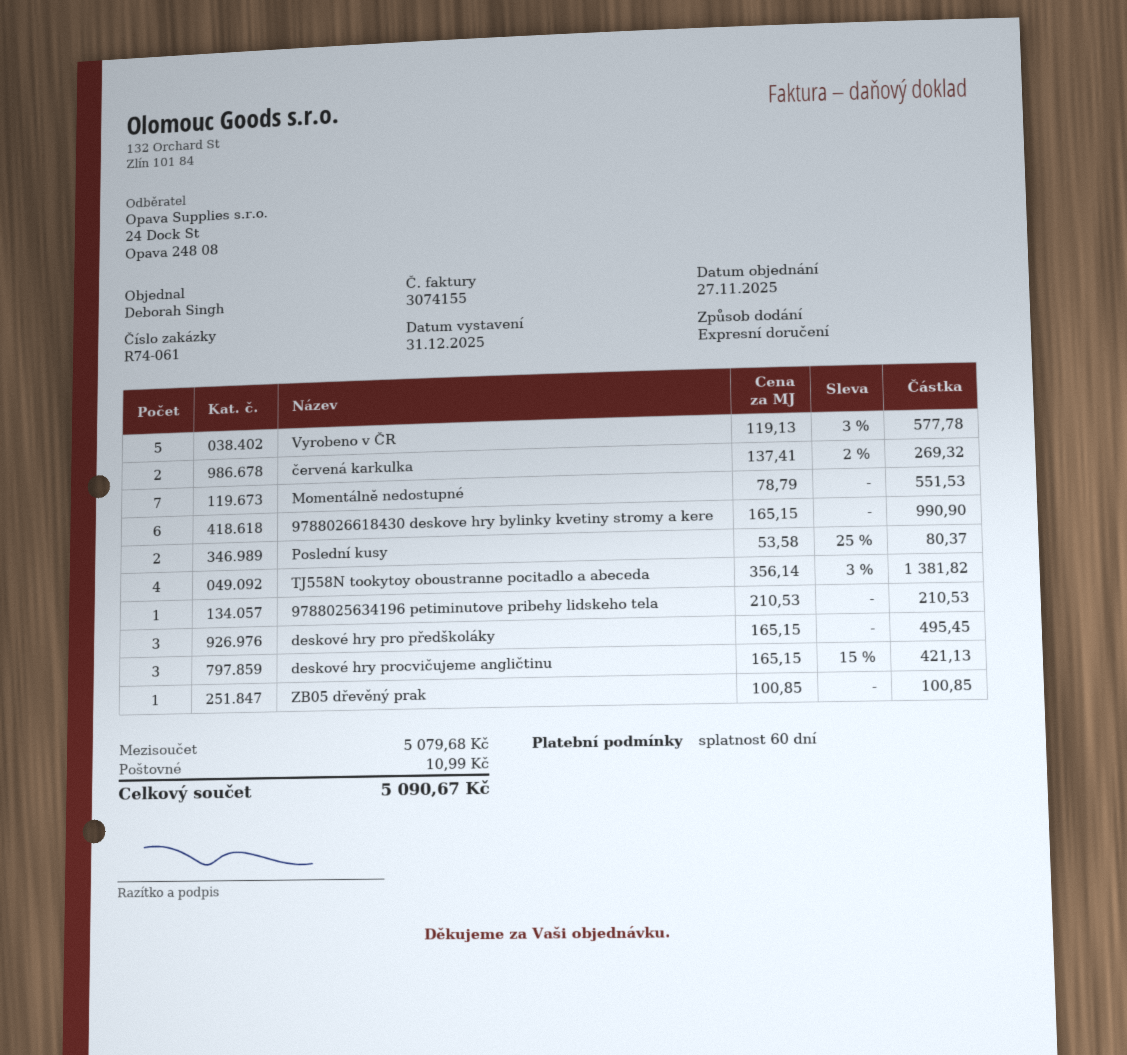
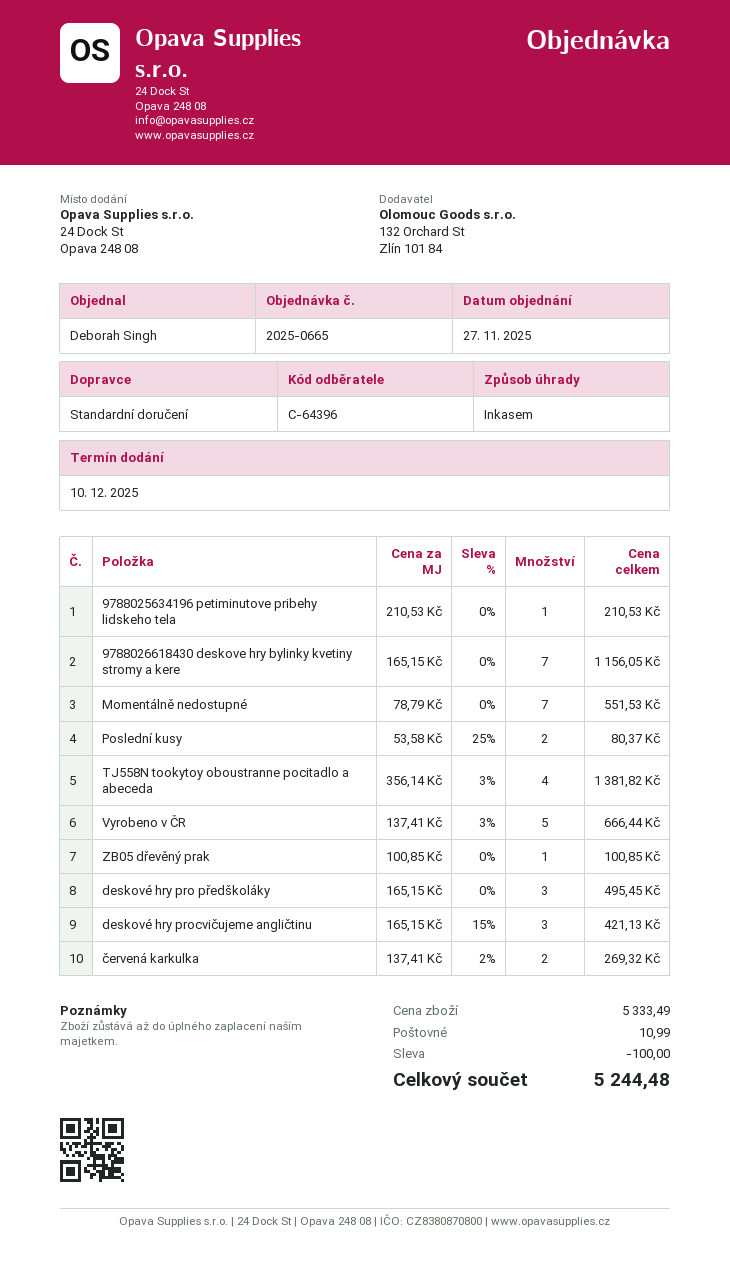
shipping method: express -> standard
Vyrobeno v ČR: 5 x 119.13 - 3% = 577.78 -> 5 x 137.41 - 3% = 666.44
9788026618430 deskove hry bylinky kvetiny stromy a kere: 6 x 165.15 = 990.90 -> 7 x 165.15 = 1156.05
subtotal: 5079.68 -> 5333.49
discount: none -> 100.00
total: 5090.67 -> 5244.48

